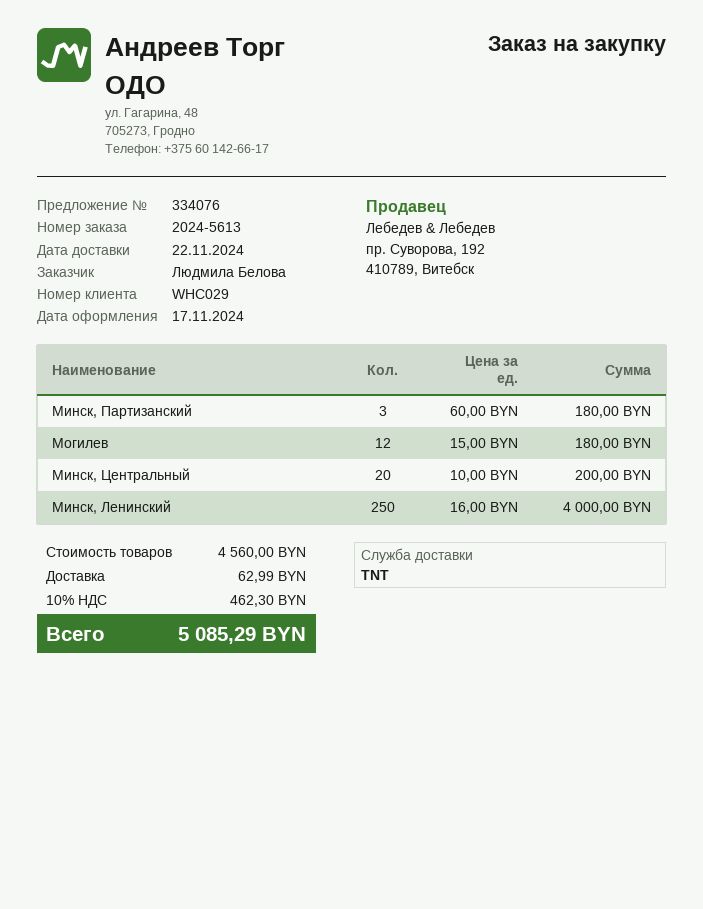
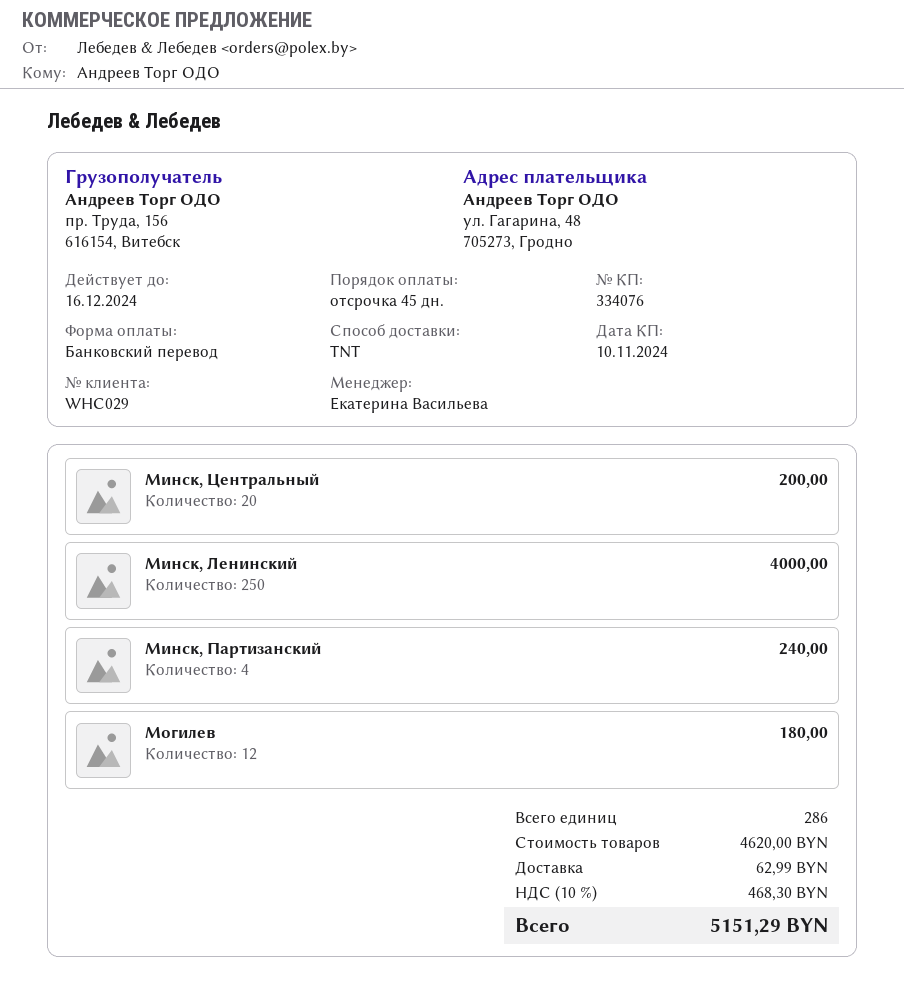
Минск, Партизанский: 3 for 180.00 -> 4 for 240.00
subtotal: 4560.00 -> 4620.00
tax: 10% = 462.30 -> 10% = 468.30
total: 5085.29 -> 5151.29

